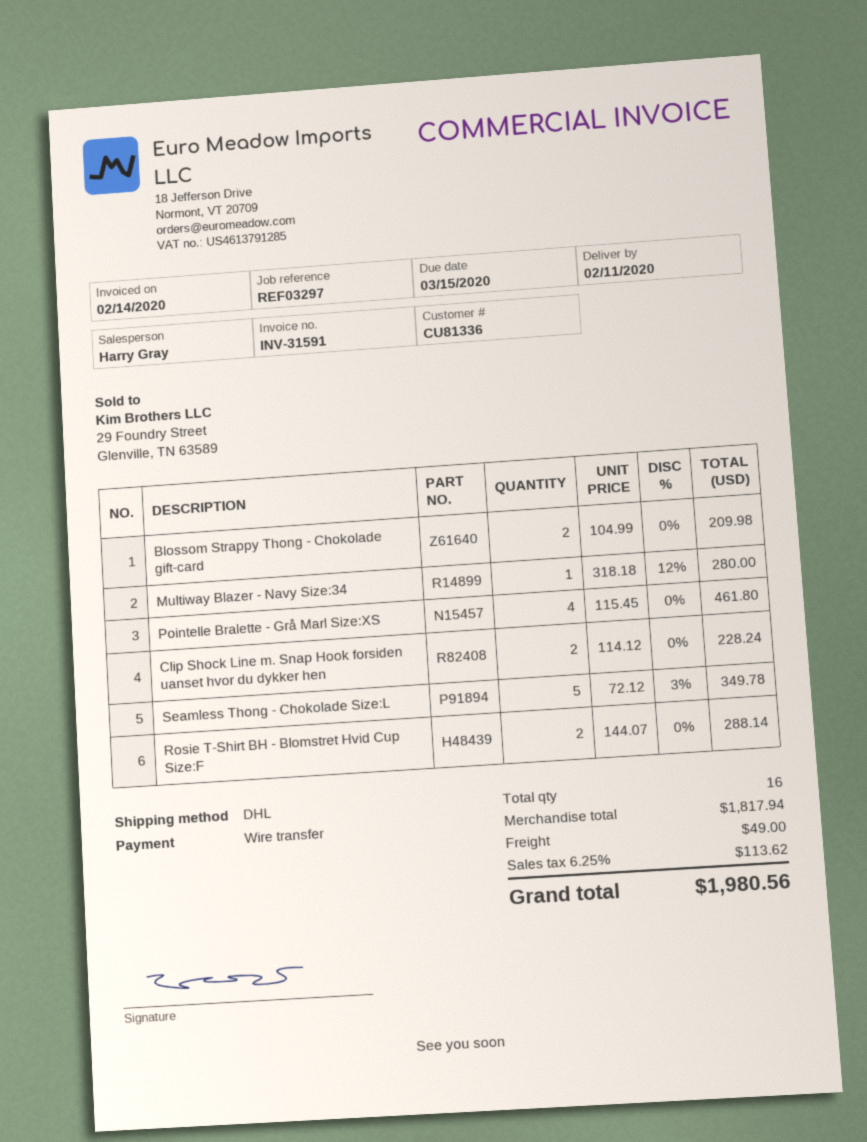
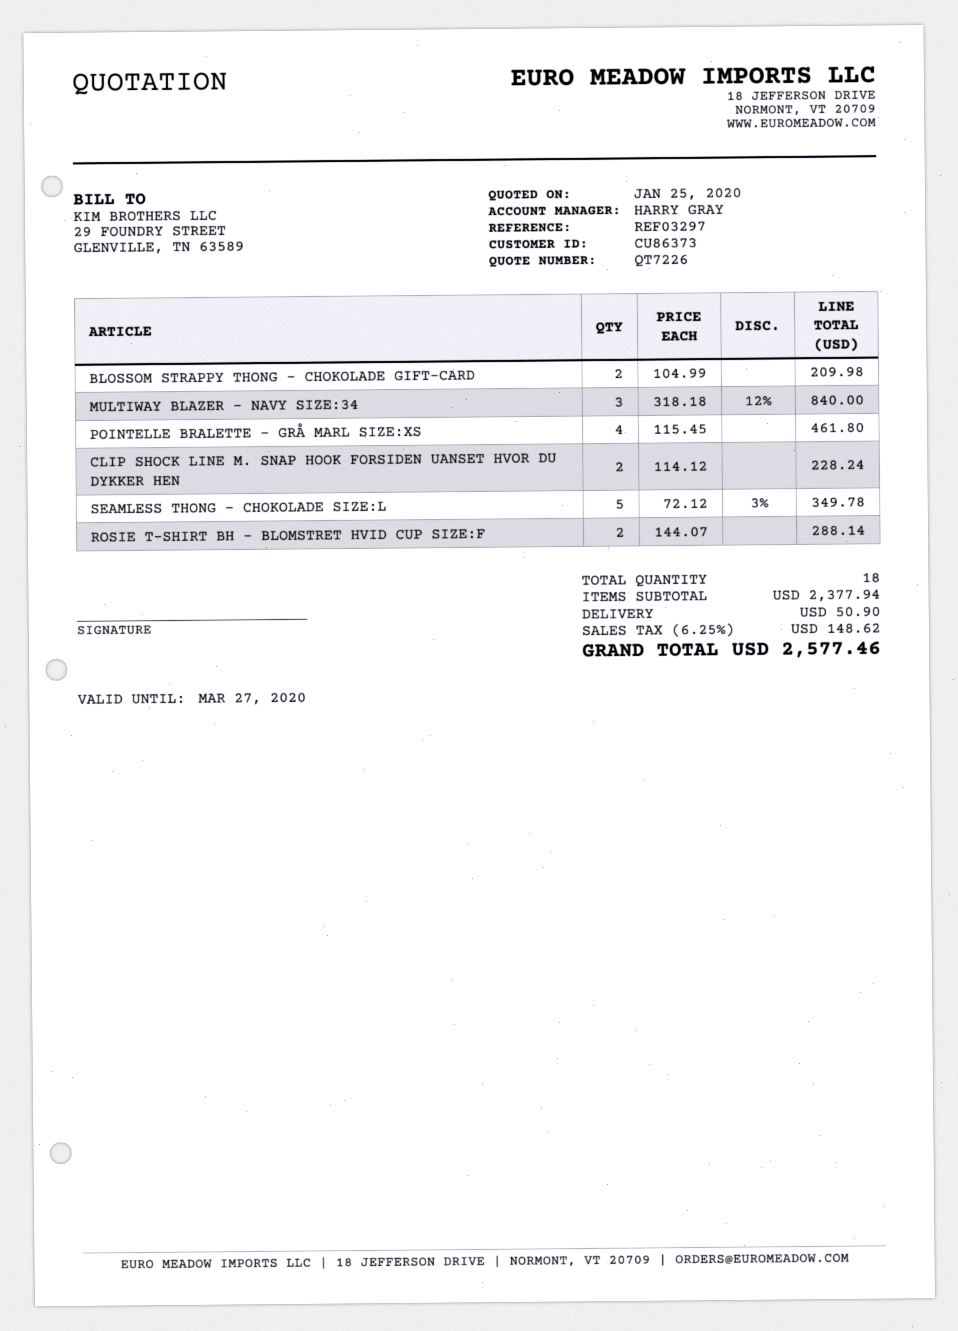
customer number: CU81336 -> CU86373
Multiway Blazer - Navy Size:34: 1 x 318.18 - 12% = 280.00 -> 3 x 318.18 - 12% = 840.00
total quantity: 16 -> 18
subtotal: 1817.94 -> 2377.94
shipping: 49.00 -> 50.90
tax: 6.25% = 113.62 -> 6.25% = 148.62
total: 1980.56 -> 2577.46

